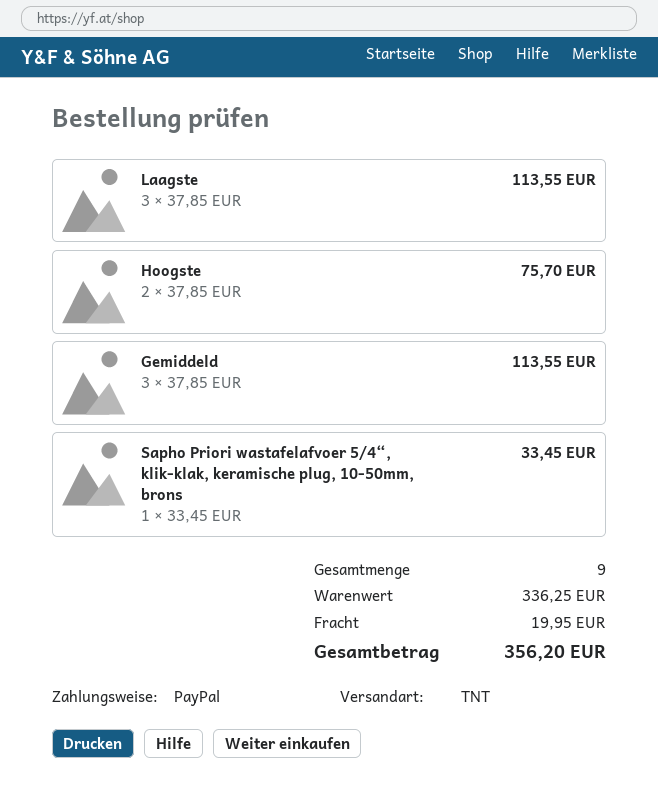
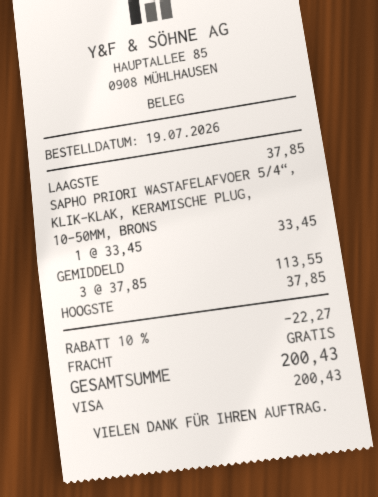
payment method: PayPal -> Visa
Laagste: 3 x 37.85 = 113.55 -> 1 x 37.85 = 37.85
Hoogste: 2 x 37.85 = 75.70 -> 1 x 37.85 = 37.85
discount: none -> 10% = 22.27
shipping: 19.95 -> 0.00
total: 356.20 -> 200.43

